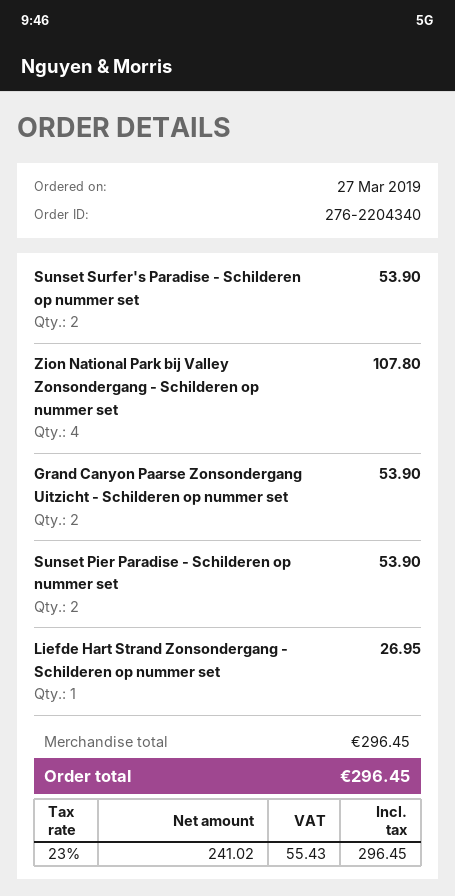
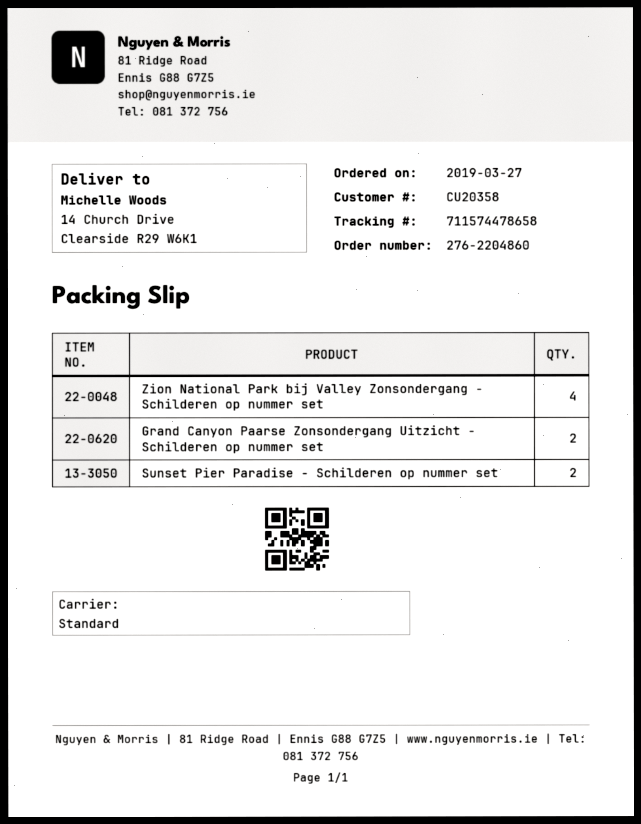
order number: 276-2204340 -> 276-2204860
Sunset Surfer's Paradise - Schilderen op nummer set: 2 -> none
Liefde Hart Strand Zonsondergang - Schilderen op nummer set: 1 -> none

